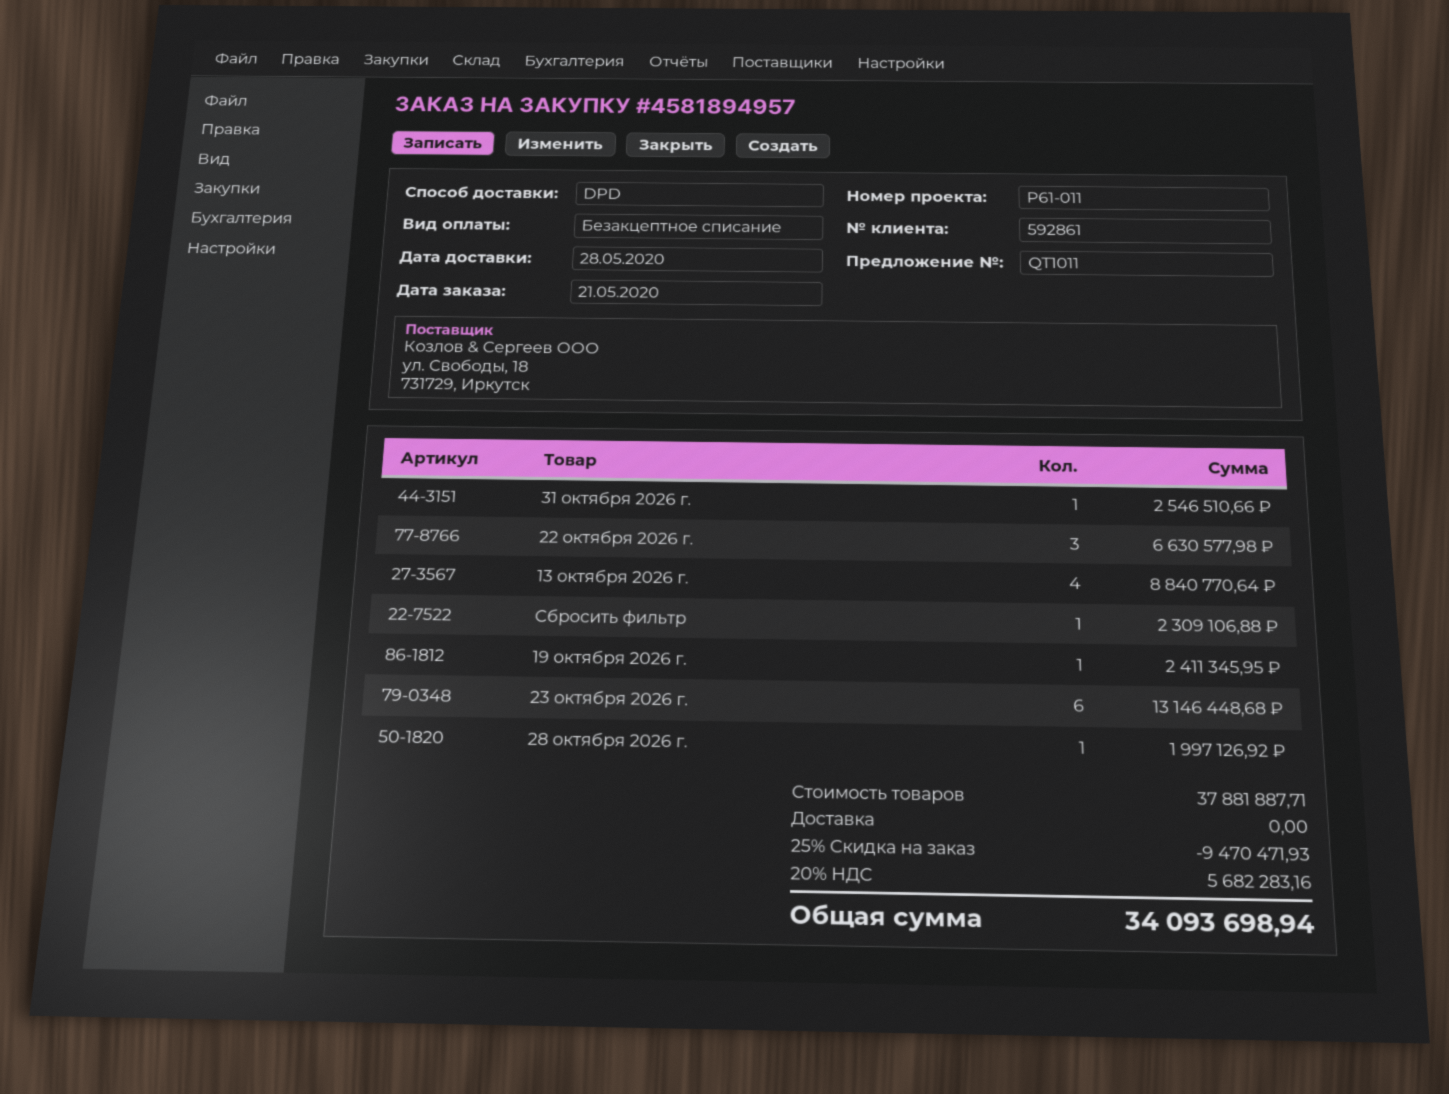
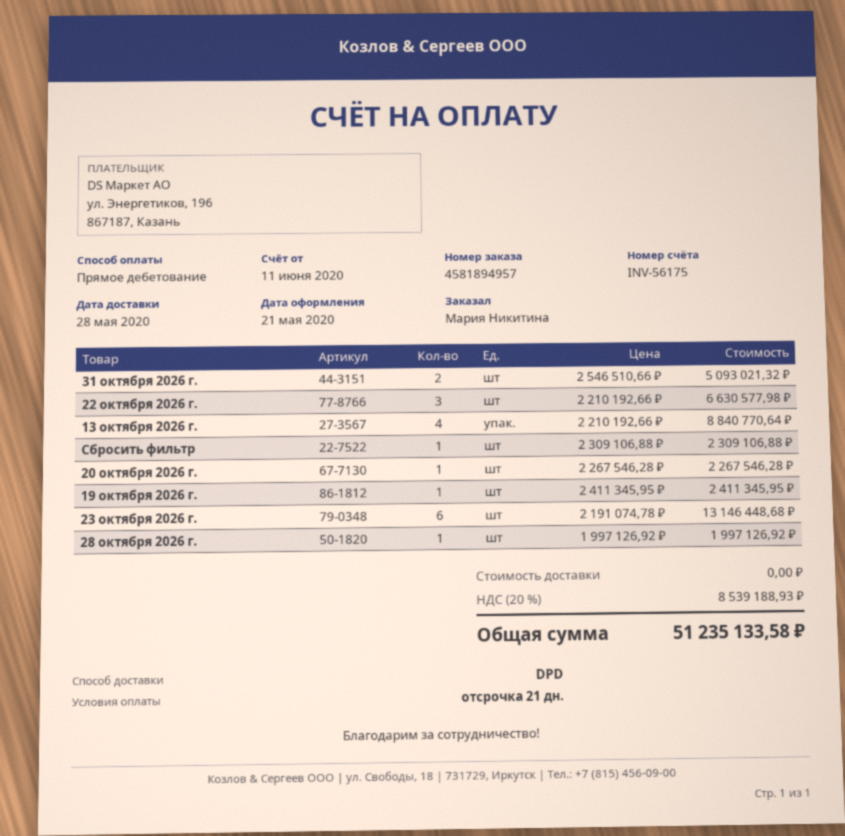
31 октября 2026 г.: 1 for 2546510.66 -> 2 for 5093021.32
20 октября 2026 г.: none -> 1 for 2267546.28
discount: 25% = 9470471.93 -> none
tax: 20% = 5682283.16 -> 20% = 8539188.93
total: 34093698.94 -> 51235133.58

